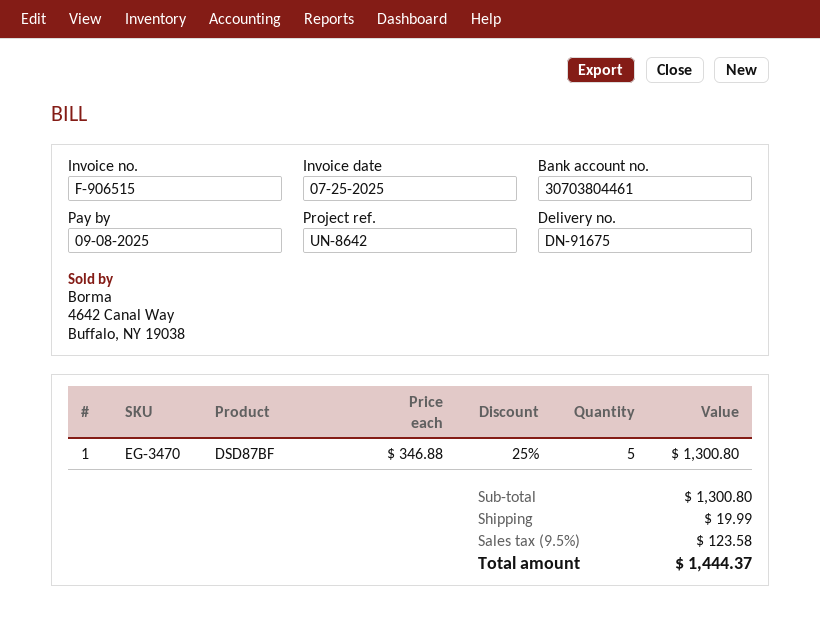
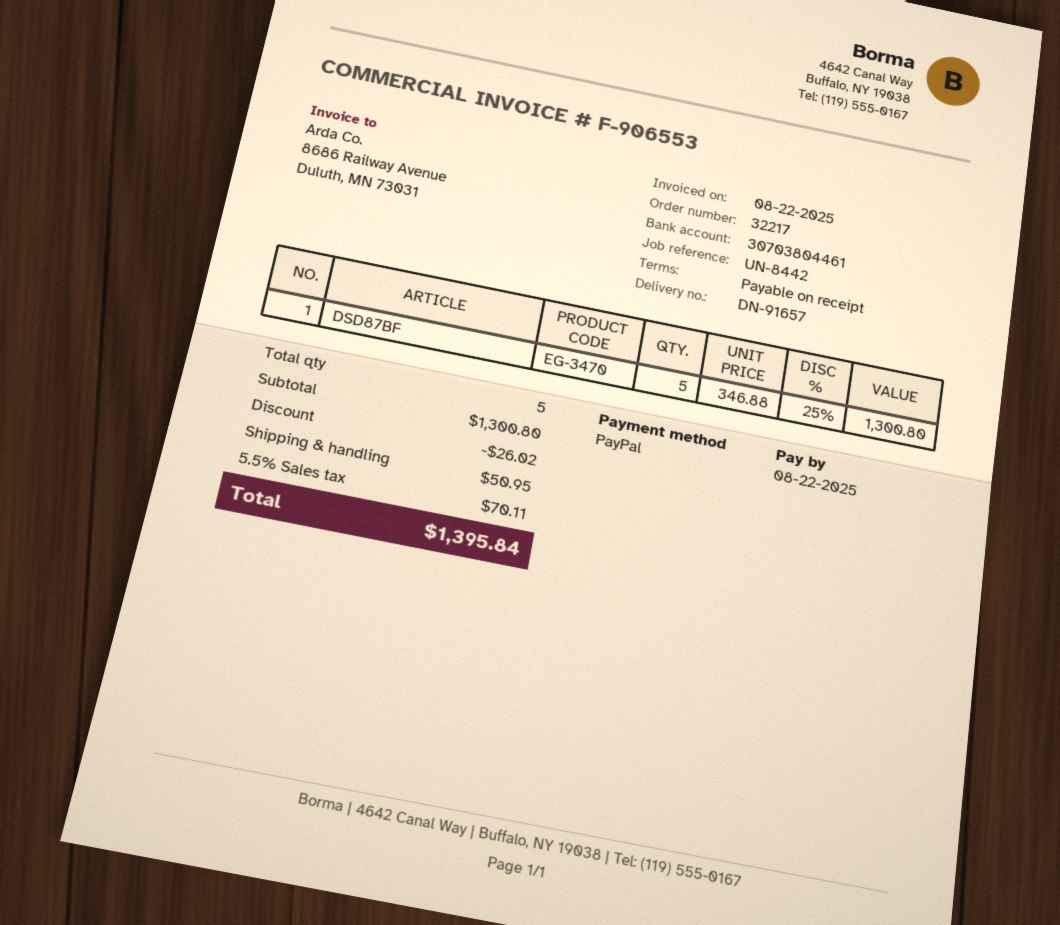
delivery note number: DN-91675 -> DN-91657
invoice number: F-906515 -> F-906553
invoice date: 2025-07-25 -> 2025-08-22
due date: 2025-09-08 -> 2025-08-22
reference: UN-8642 -> UN-8442
discount: none -> 26.02
shipping: 19.99 -> 50.95
tax: 9.5% = 123.58 -> 5.5% = 70.11
total: 1444.37 -> 1395.84

